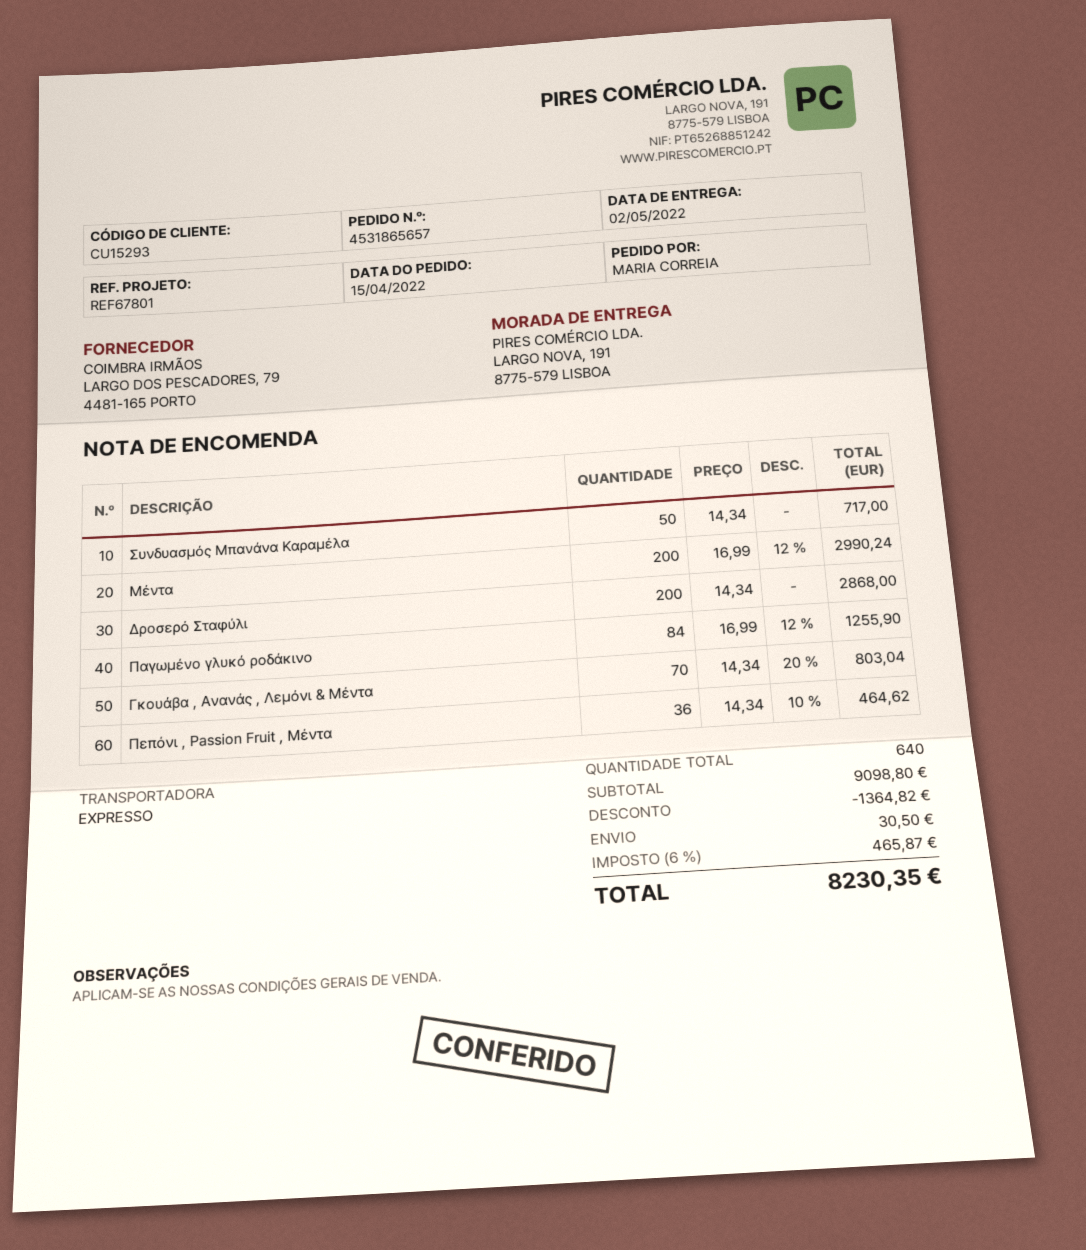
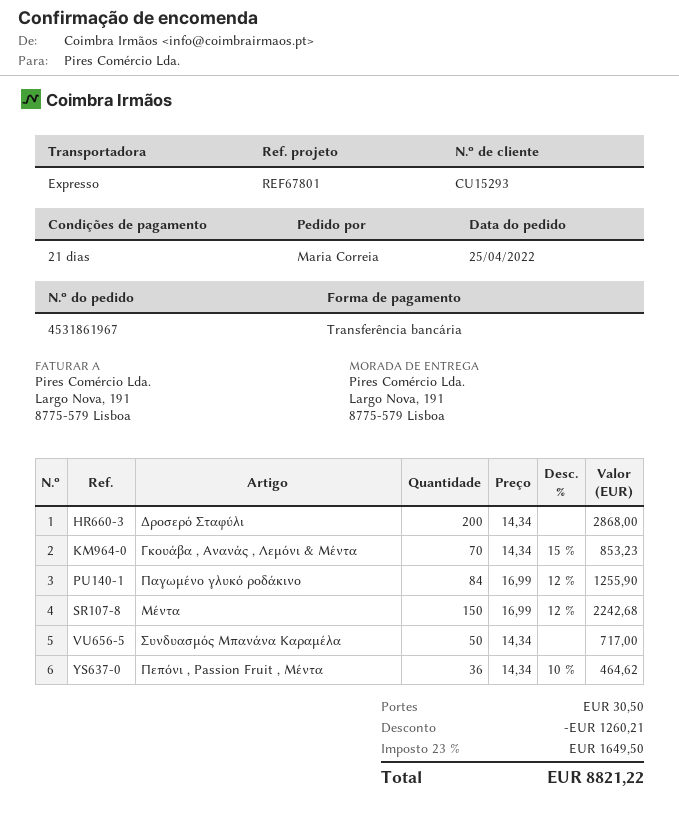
order number: 4531865657 -> 4531861967
order date: 2022-04-15 -> 2022-04-25
Μέντα: 200 x 16.99 - 12% = 2990.24 -> 150 x 16.99 - 12% = 2242.68
Γκουάβα , Ανανάς , Λεμόνι & Μέντα: 70 x 14.34 - 20% = 803.04 -> 70 x 14.34 - 15% = 853.23
discount: 1364.82 -> 1260.21
tax: 6% = 465.87 -> 23% = 1649.50
total: 8230.35 -> 8821.22

